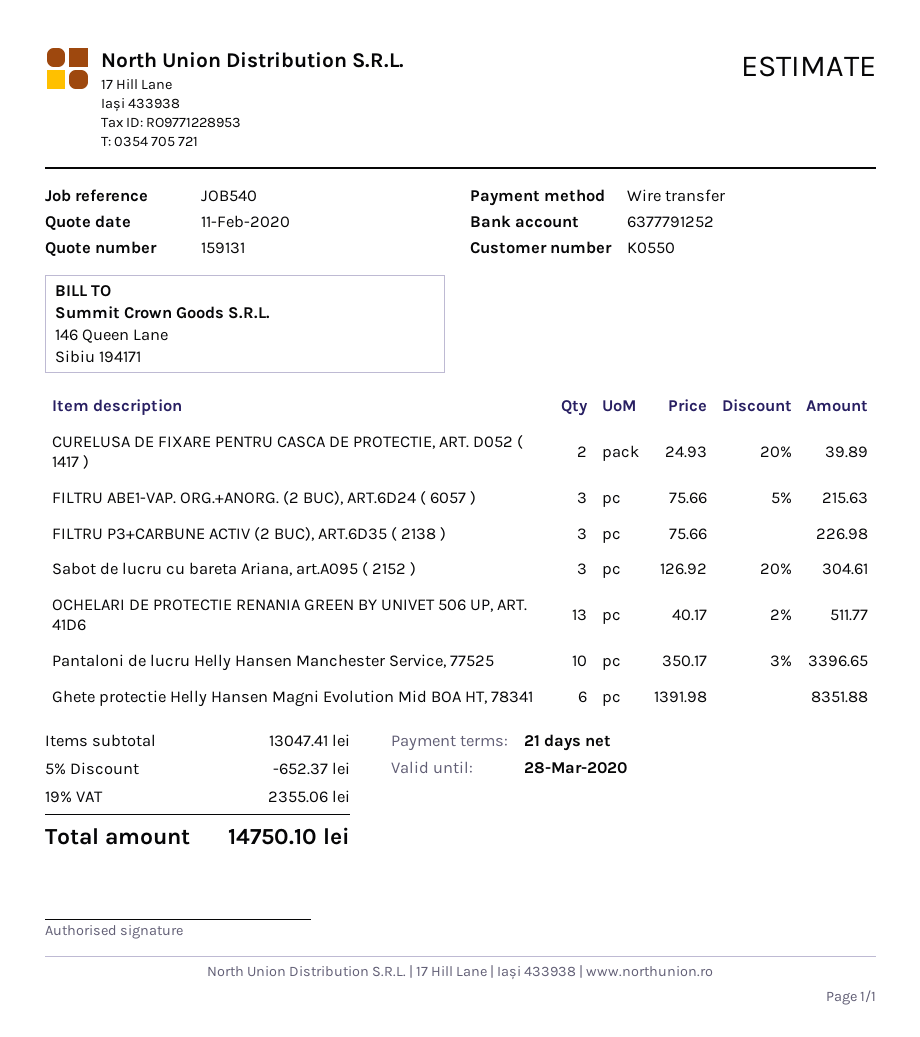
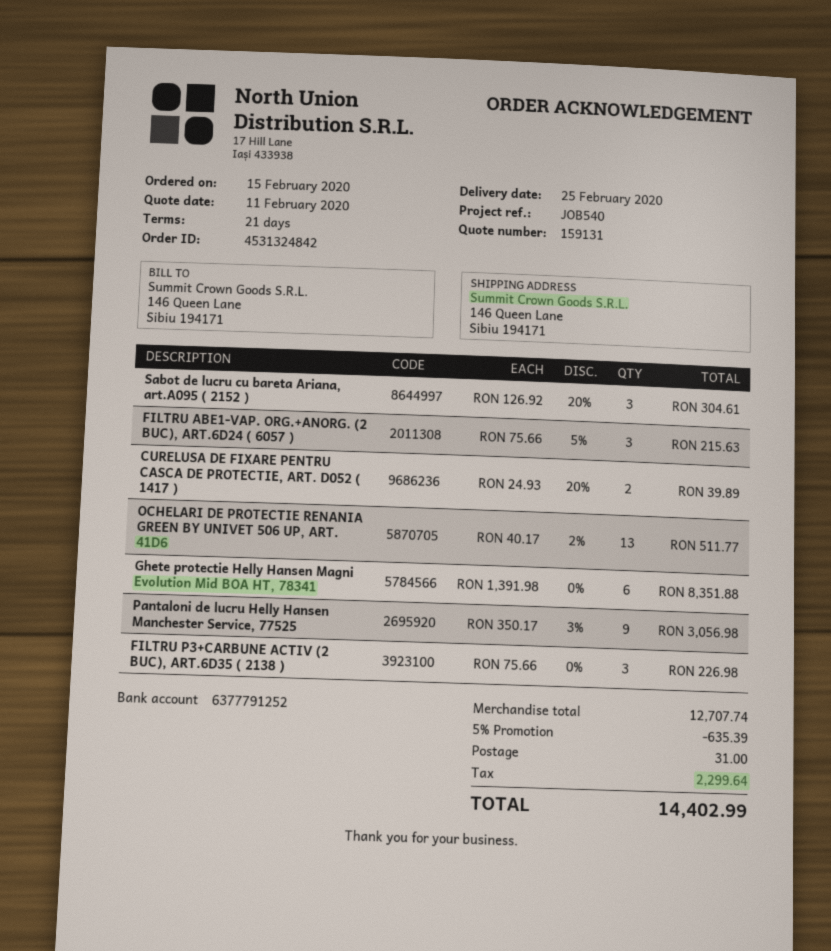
Pantaloni de lucru Helly Hansen Manchester Service, 77525: 10 x 350.17 - 3% = 3396.65 -> 9 x 350.17 - 3% = 3056.98
subtotal: 13047.41 -> 12707.74
discount: 5% = 652.37 -> 5% = 635.39
shipping: none -> 31.00
tax: 2355.06 -> 2299.64
total: 14750.10 -> 14402.99

